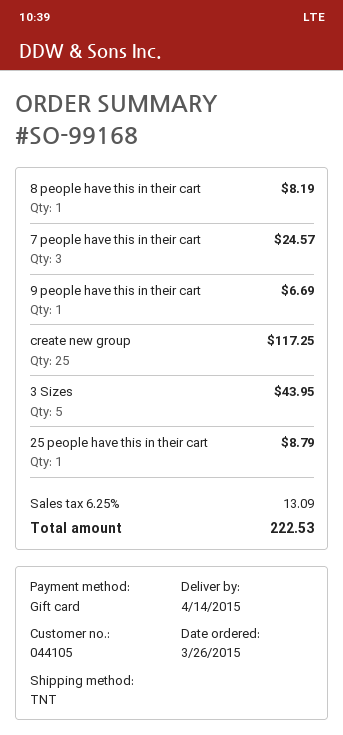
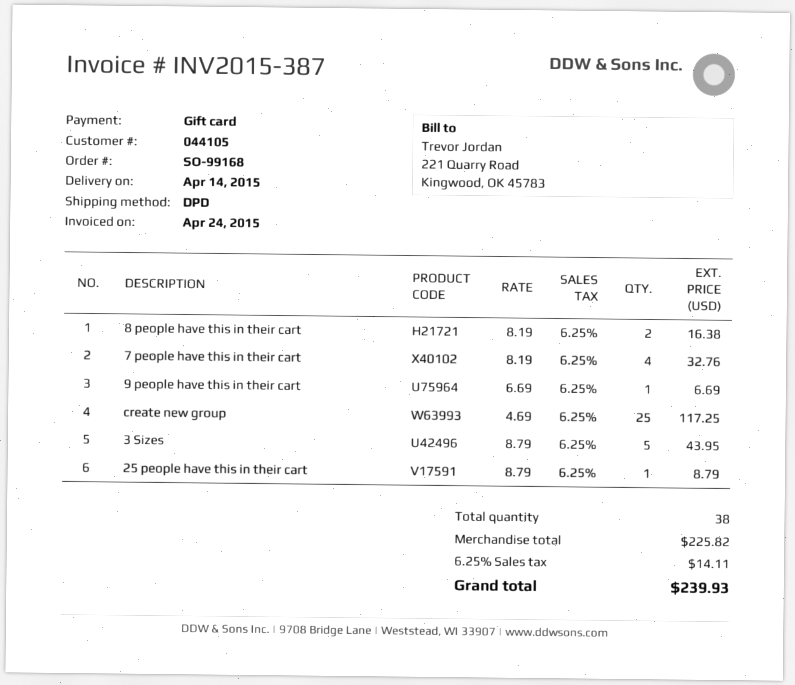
shipping method: TNT -> DPD
8 people have this in their cart: 1 for 8.19 -> 2 for 16.38
7 people have this in their cart: 3 for 24.57 -> 4 for 32.76
tax: 6.25% = 13.09 -> 6.25% = 14.11
total: 222.53 -> 239.93

